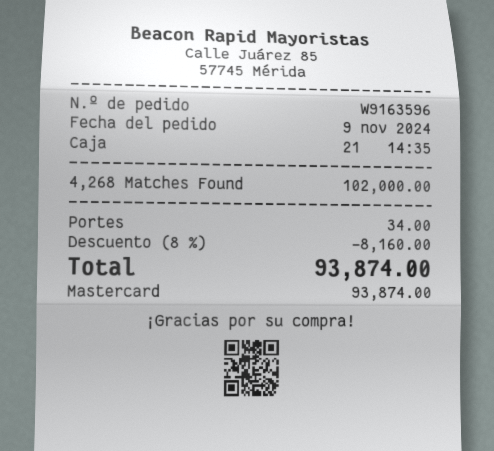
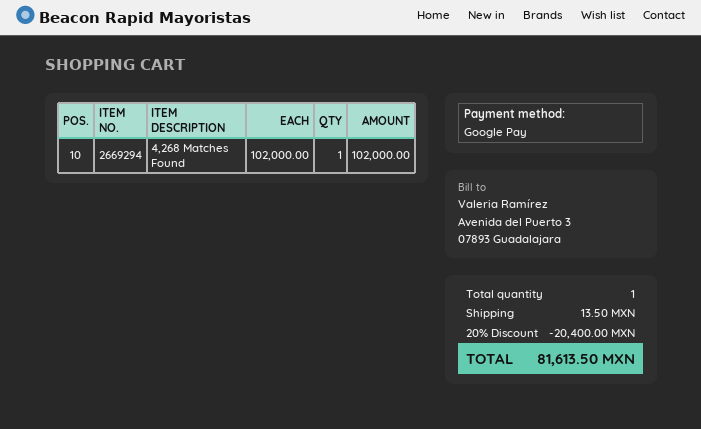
payment method: Mastercard -> Google Pay
discount: 8% = 8160.00 -> 20% = 20400.00
shipping: 34.00 -> 13.50
total: 93874.00 -> 81613.50

